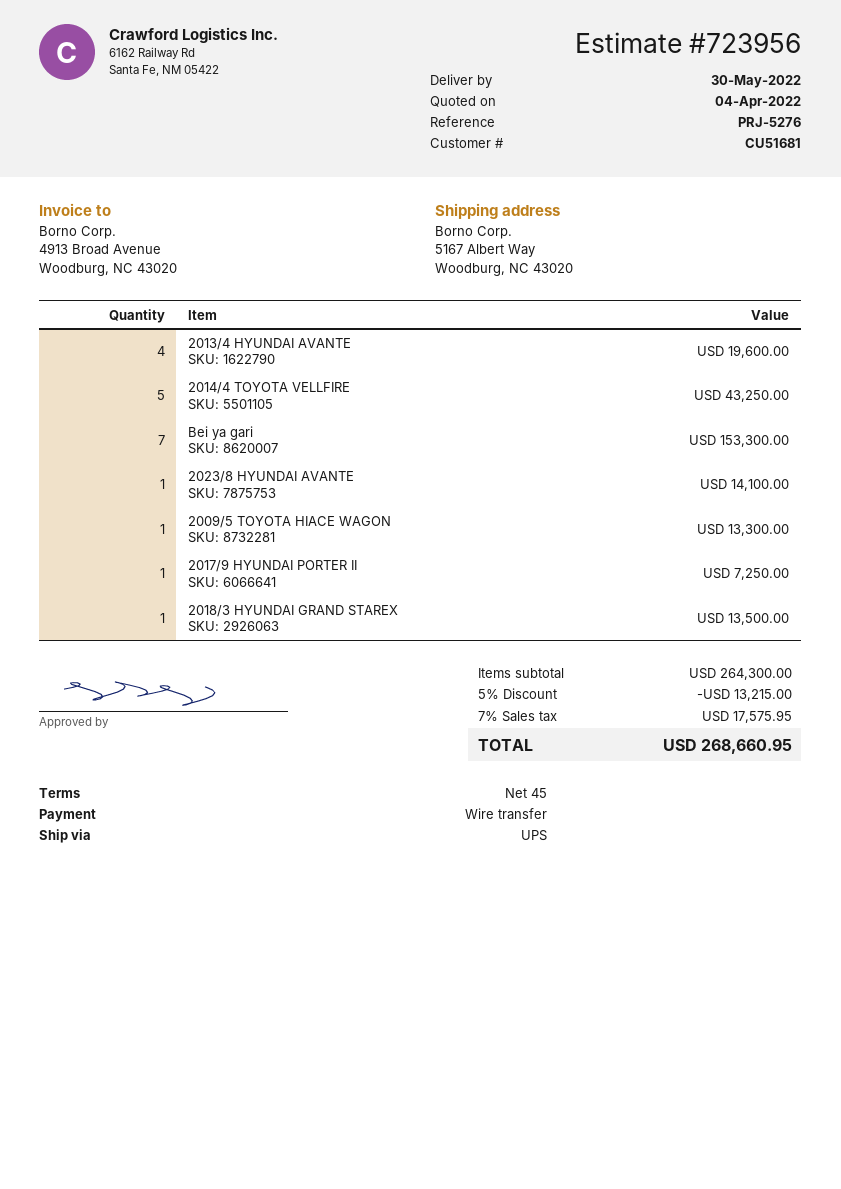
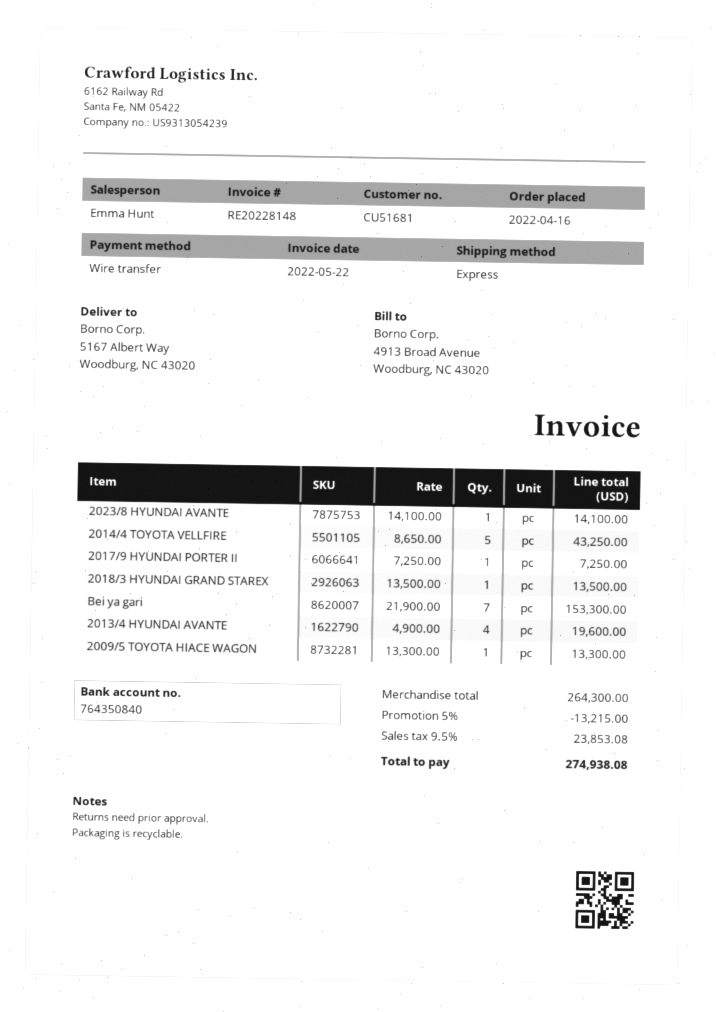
shipping method: UPS -> express
tax: 7% = 17575.95 -> 9.5% = 23853.08
total: 268660.95 -> 274938.08

